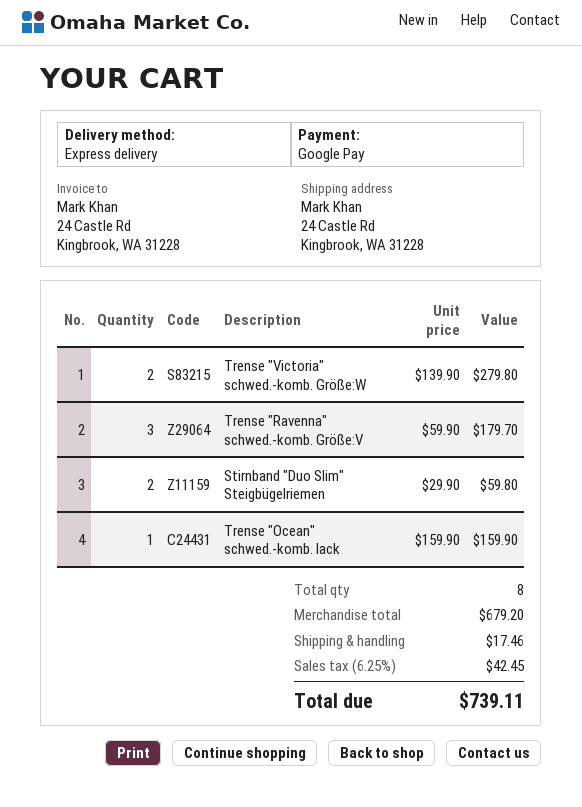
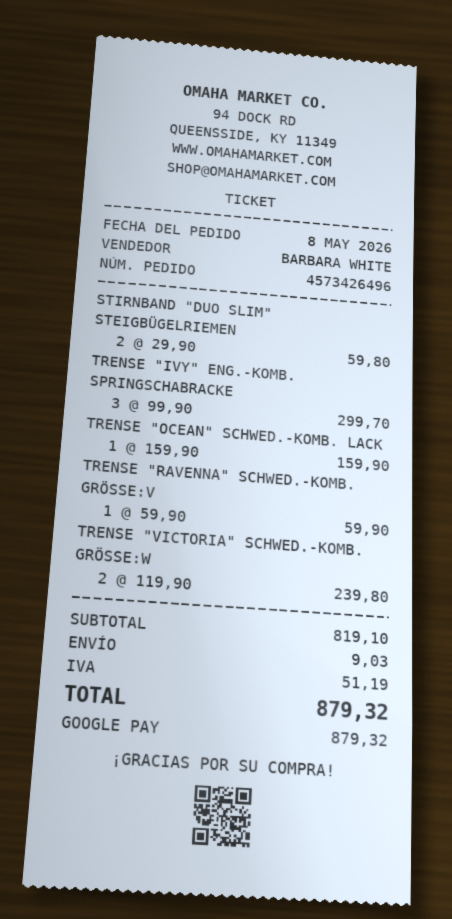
Trense "Victoria" schwed.-komb. Größe:W: 2 x 139.90 = 279.80 -> 2 x 119.90 = 239.80
Trense "Ravenna" schwed.-komb. Größe:V: 3 x 59.90 = 179.70 -> 1 x 59.90 = 59.90
TRENSE "IVY" ENG.-KOMB. SPRINGSCHABRACKE: none -> 3 x 99.90 = 299.70
subtotal: 679.20 -> 819.10
shipping: 17.46 -> 9.03
tax: 42.45 -> 51.19
total: 739.11 -> 879.32

